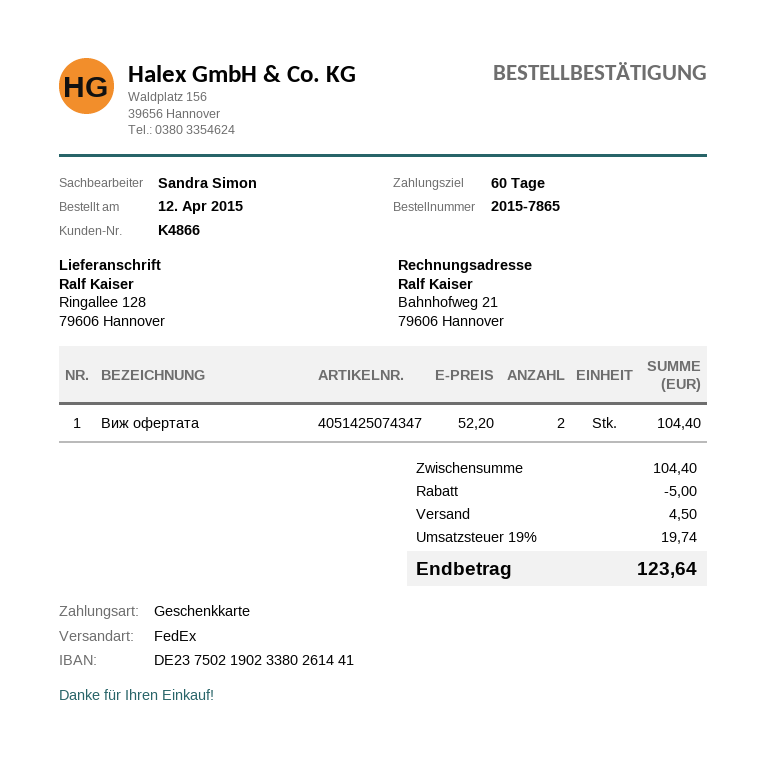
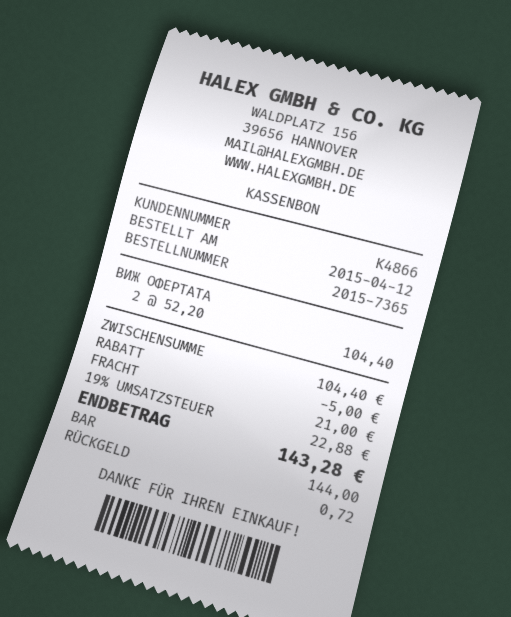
order number: 2015-7865 -> 2015-7365
payment method: gift card -> cash
shipping: 4.50 -> 21.00
tax: 19% = 19.74 -> 19% = 22.88
total: 123.64 -> 143.28

